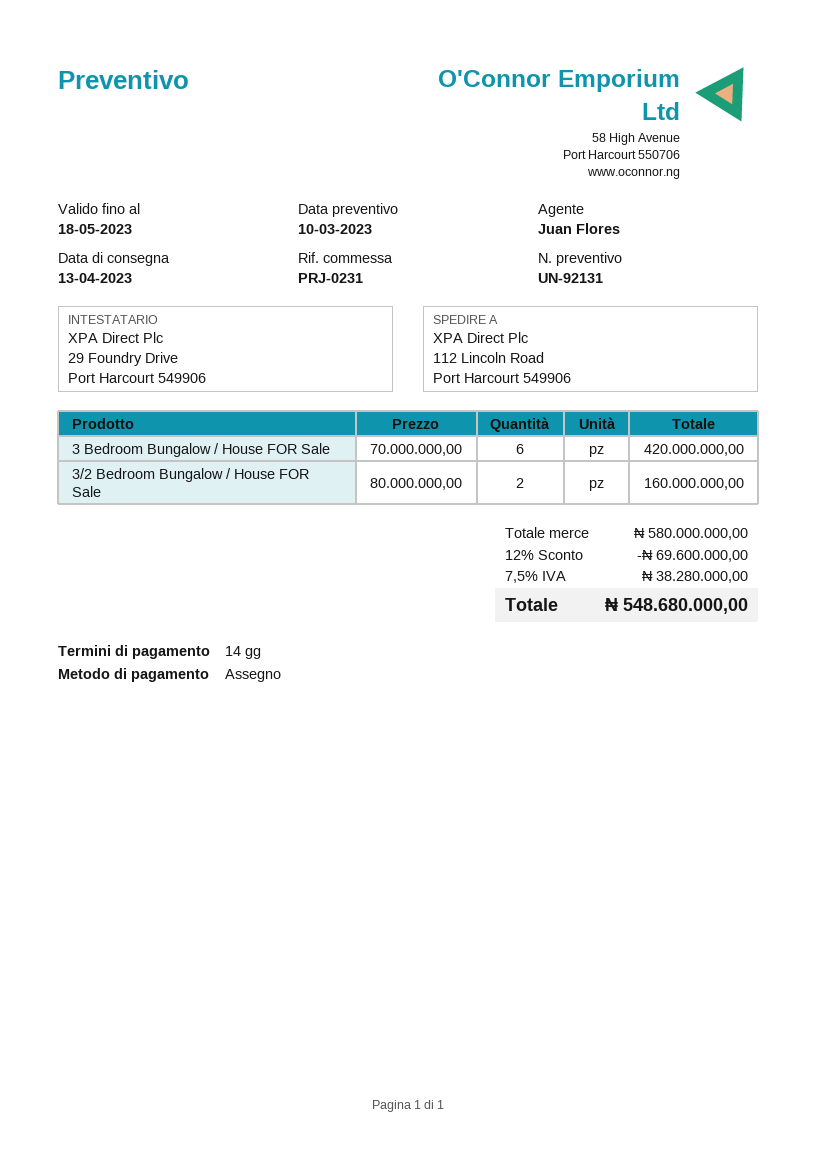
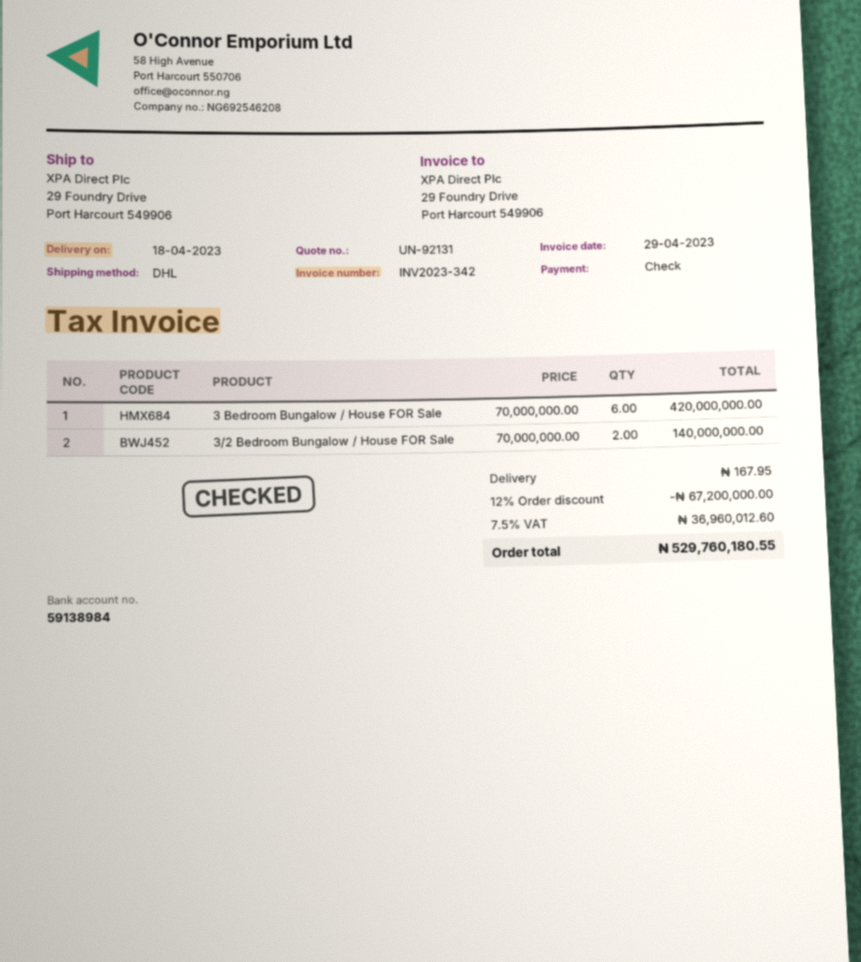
delivery date: 2023-04-13 -> 2023-04-18
ship to: 112 Lincoln Road, Port Harcourt 549906 -> 29 Foundry Drive, Port Harcourt 549906
3/2 Bedroom Bungalow / House FOR Sale: 2 x 80000000.00 = 160000000.00 -> 2 x 70000000.00 = 140000000.00
discount: 12% = 69600000.00 -> 12% = 67200000.00
shipping: none -> 167.95
tax: 7.5% = 38280000.00 -> 7.5% = 36960012.60
total: 548680000.00 -> 529760180.55

